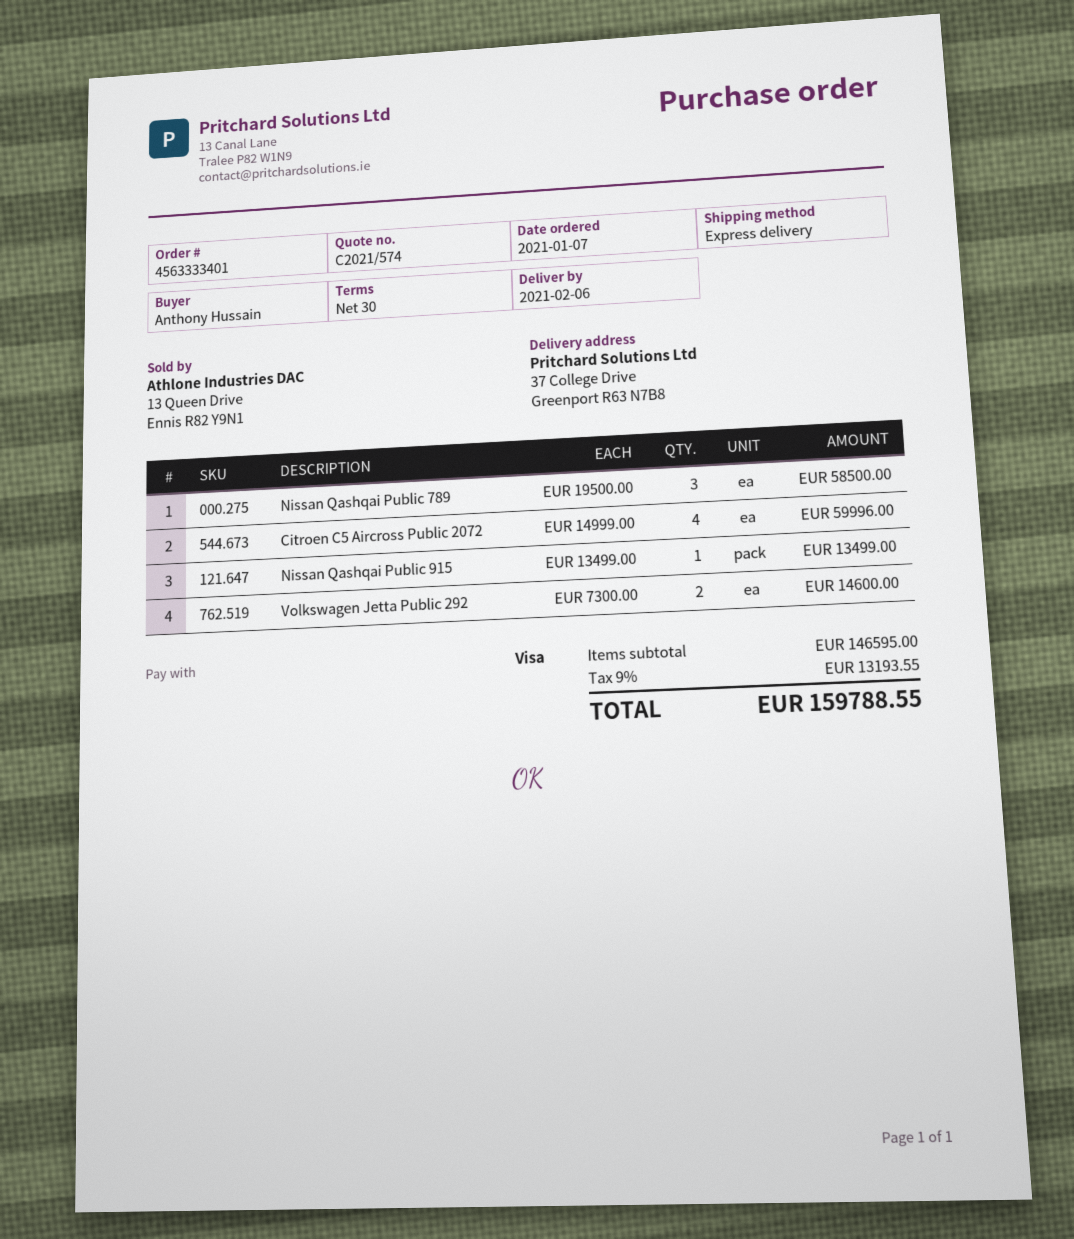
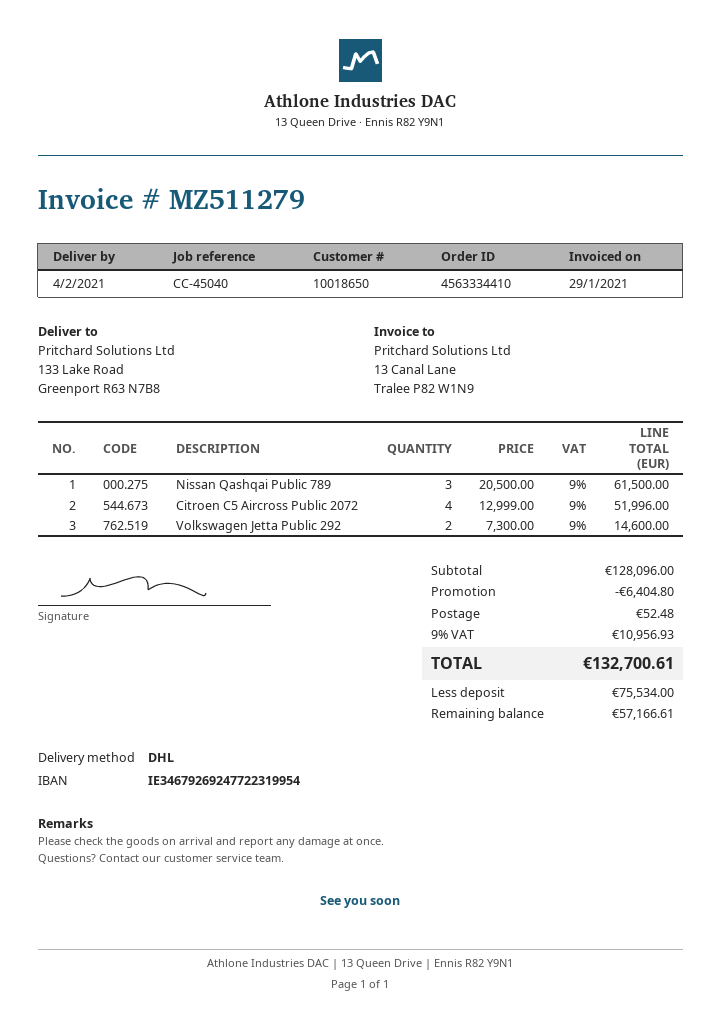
order number: 4563333401 -> 4563334410
delivery date: 2021-02-06 -> 2021-02-04
shipping method: express -> DHL
ship to: 37 College Drive, Greenport R63 N7B8 -> 133 Lake Road, Greenport R63 N7B8
Nissan Qashqai Public 789: 3 x 19500.00 = 58500.00 -> 3 x 20500.00 = 61500.00
Citroen C5 Aircross Public 2072: 4 x 14999.00 = 59996.00 -> 4 x 12999.00 = 51996.00
Nissan Qashqai Public 915: 1 x 13499.00 = 13499.00 -> none
subtotal: 146595.00 -> 128096.00
discount: none -> 6404.80
shipping: none -> 52.48
tax: 9% = 13193.55 -> 9% = 10956.93
total: 159788.55 -> 132700.61

